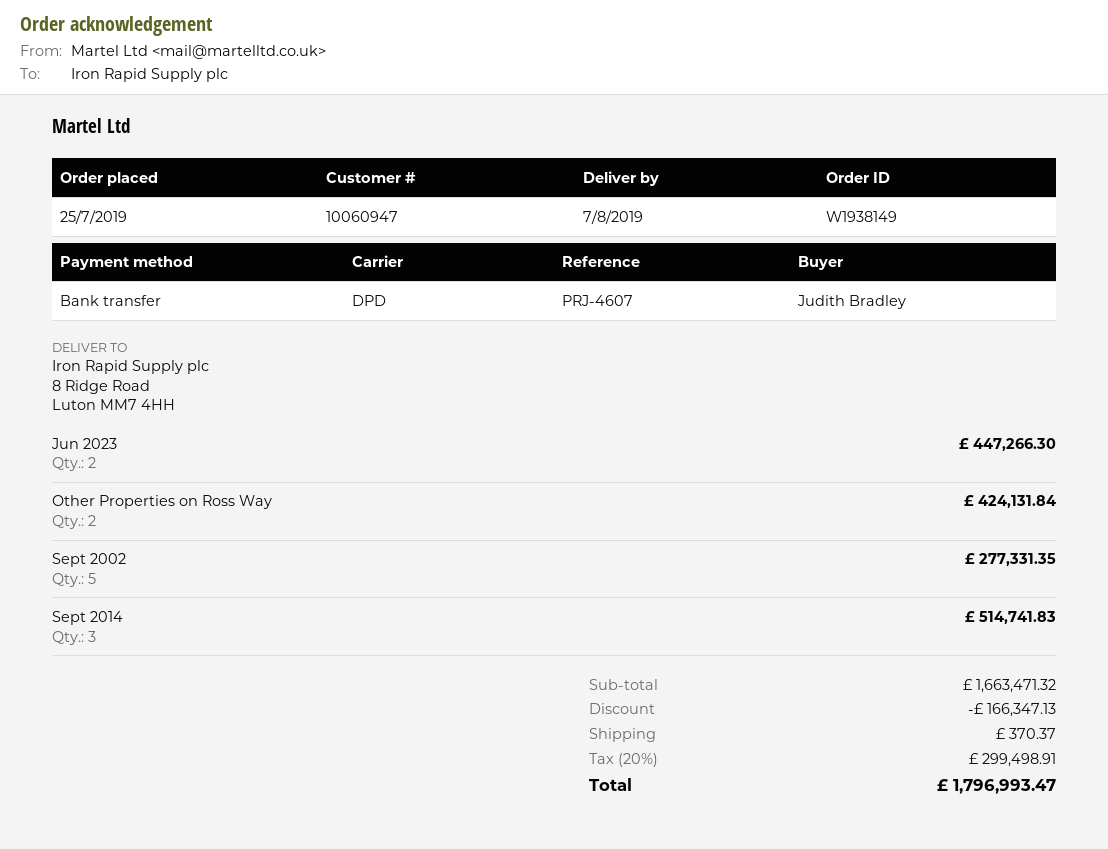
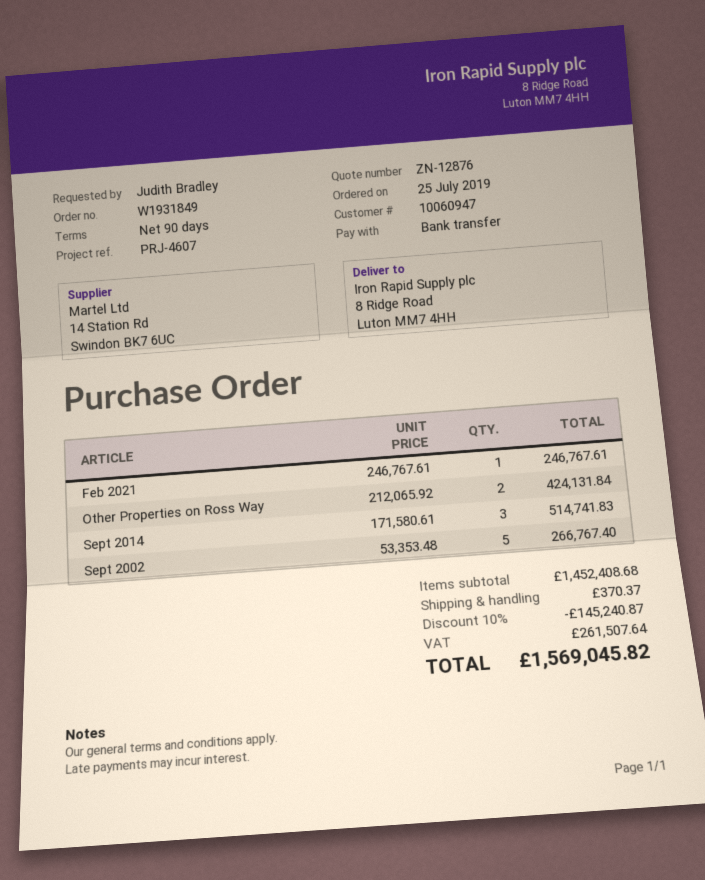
order number: W1938149 -> W1931849
Jun 2023: 2 for 447266.30 -> none
Sept 2002: 5 for 277331.35 -> 5 for 266767.40
Feb 2021: none -> 1 for 246767.61
subtotal: 1663471.32 -> 1452408.68
discount: 166347.13 -> 145240.87
tax: 299498.91 -> 261507.64
total: 1796993.47 -> 1569045.82

